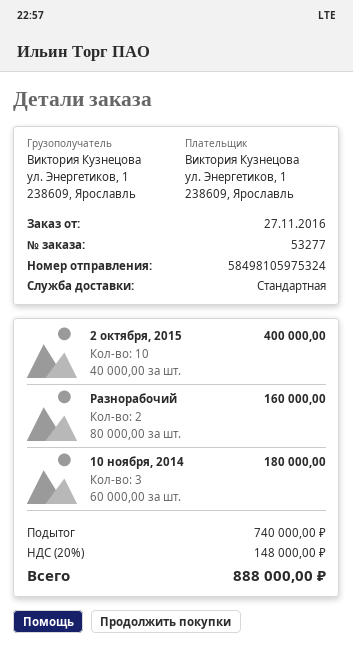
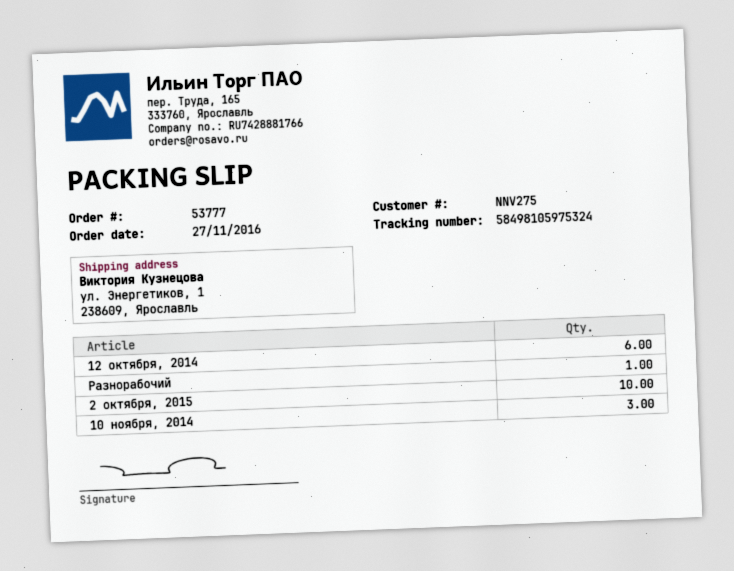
order number: 53277 -> 53777
Разнорабочий: 2 -> 1
12 октября, 2014: none -> 6

